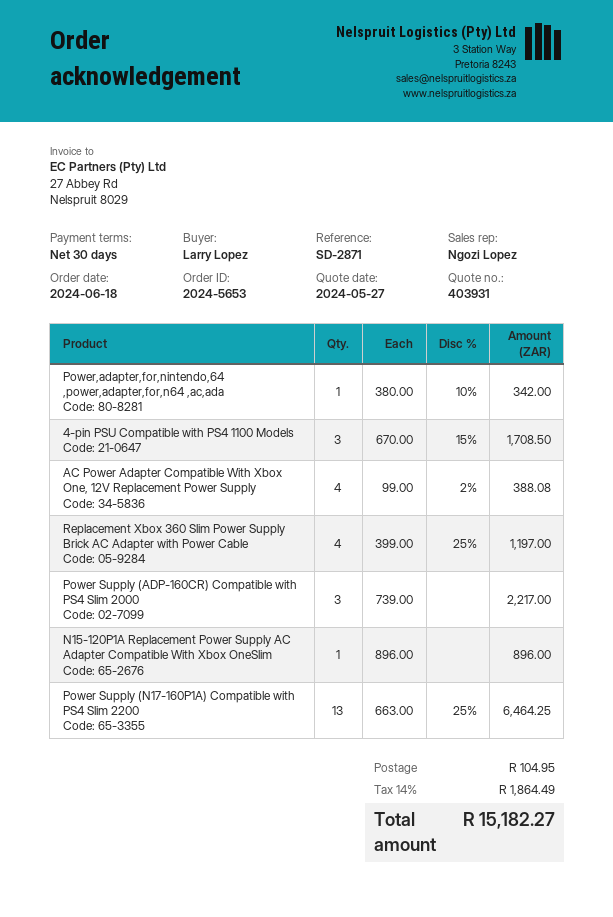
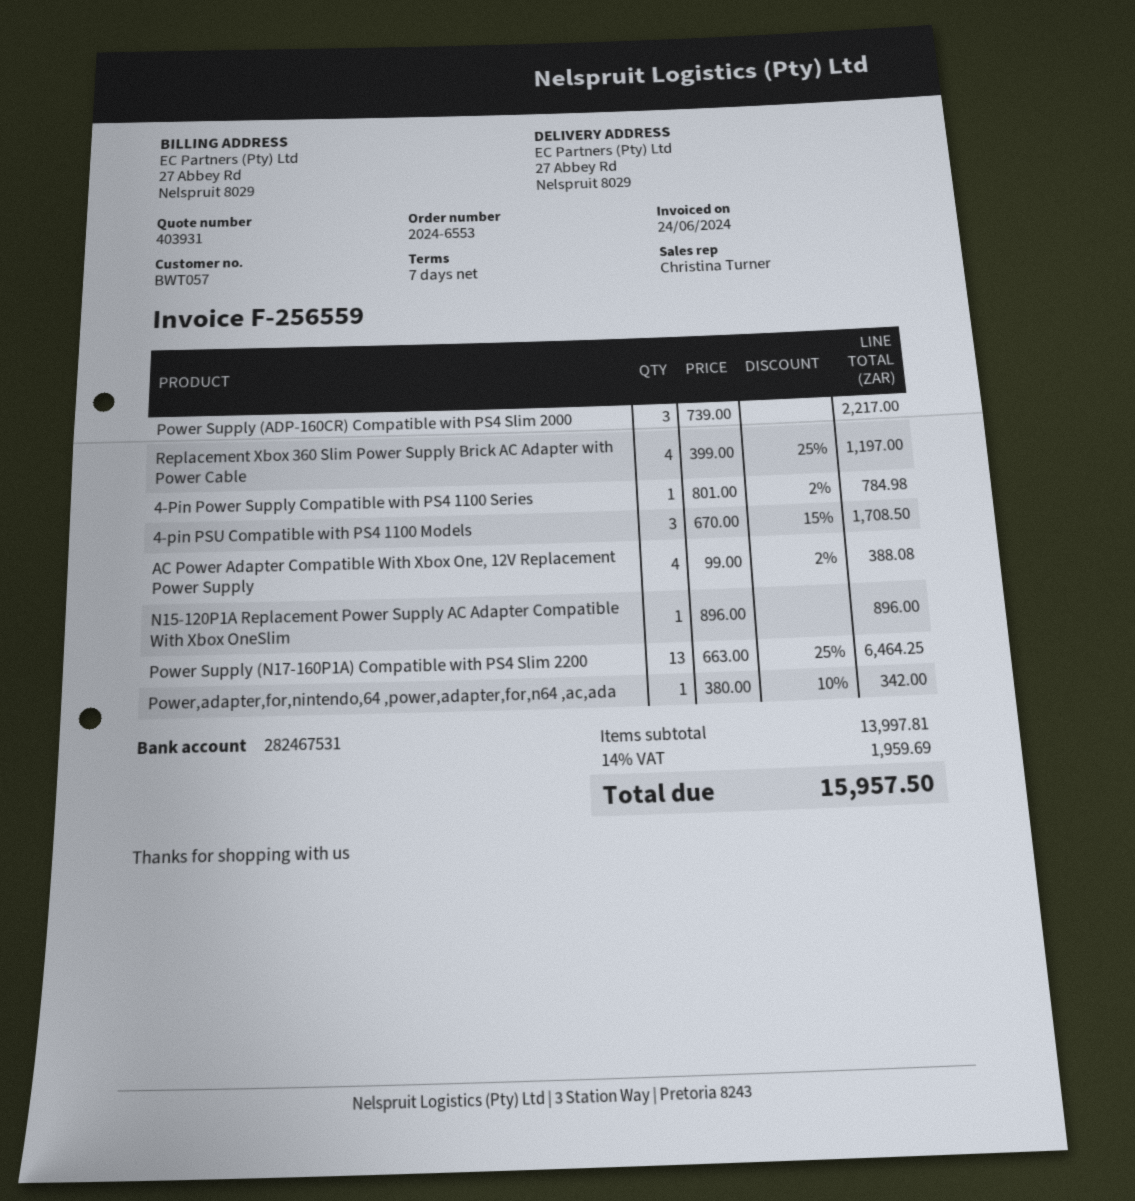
order number: 2024-5653 -> 2024-6553
payment terms: 30 days -> 7 days
sales rep: Ngozi Lopez -> Christina Turner
4-Pin Power Supply Compatible with PS4 1100 Series: none -> 1 x 801.00 - 2% = 784.98
shipping: 104.95 -> none
tax: 14% = 1864.49 -> 14% = 1959.69
total: 15182.27 -> 15957.50

